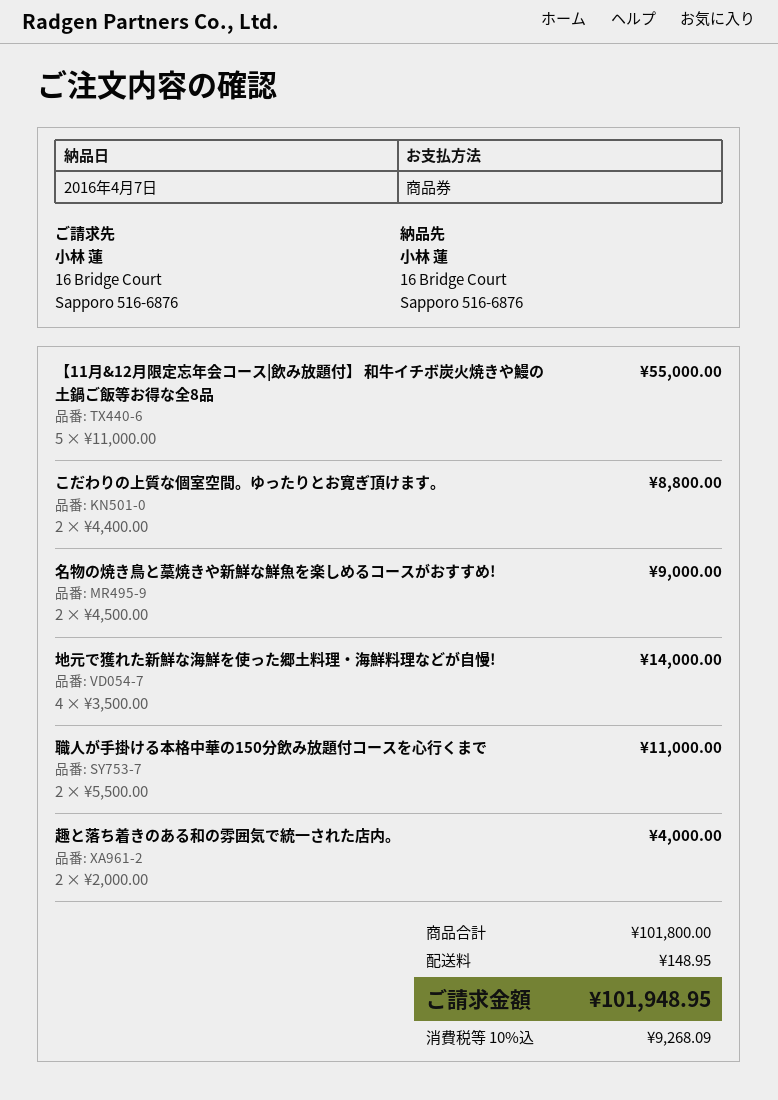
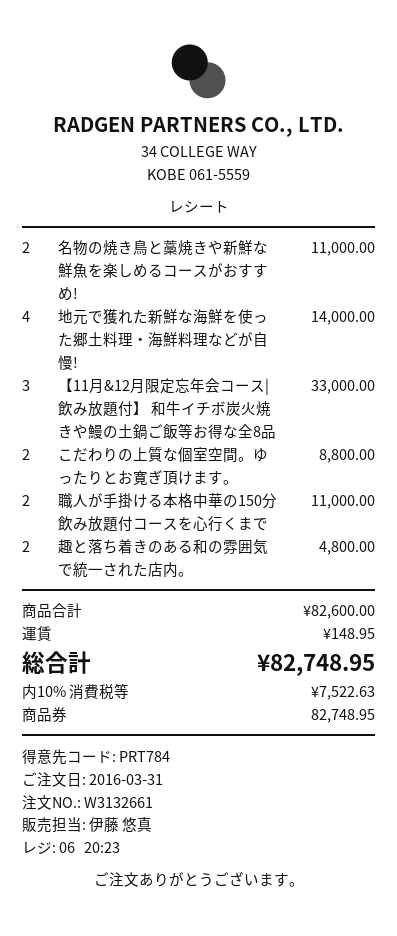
【11月&12月限定忘年会コース|飲み放題付】 和牛イチボ炭火焼きや鰻の土鍋ご飯等お得な全8品: 5 for 55000.00 -> 3 for 33000.00
名物の焼き鳥と藁焼きや新鮮な鮮魚を楽しめるコースがおすすめ!: 2 for 9000.00 -> 2 for 11000.00
趣と落ち着きのある和の雰囲気で統一された店内。: 2 for 4000.00 -> 2 for 4800.00
subtotal: 101800.00 -> 82600.00
tax: 10% = 9268.09 -> 10% = 7522.63
total: 101948.95 -> 82748.95

